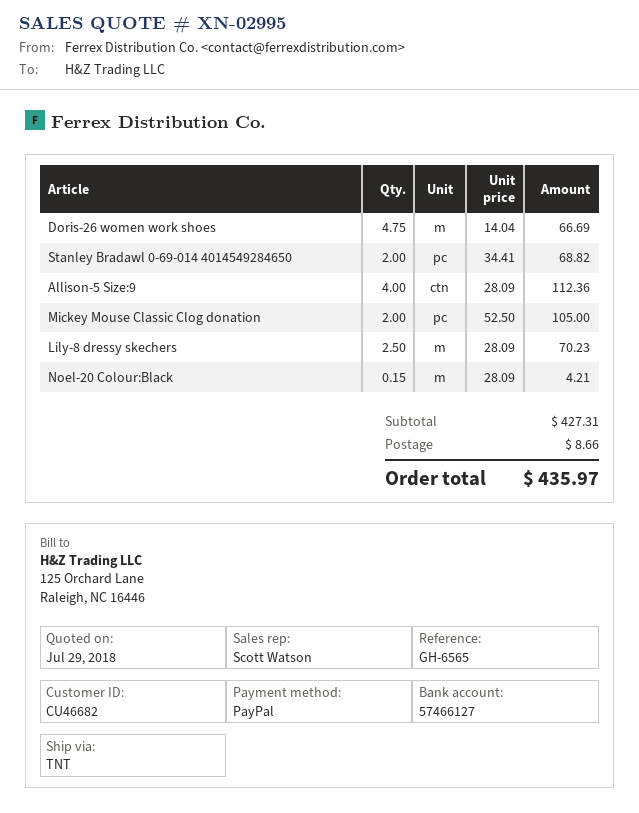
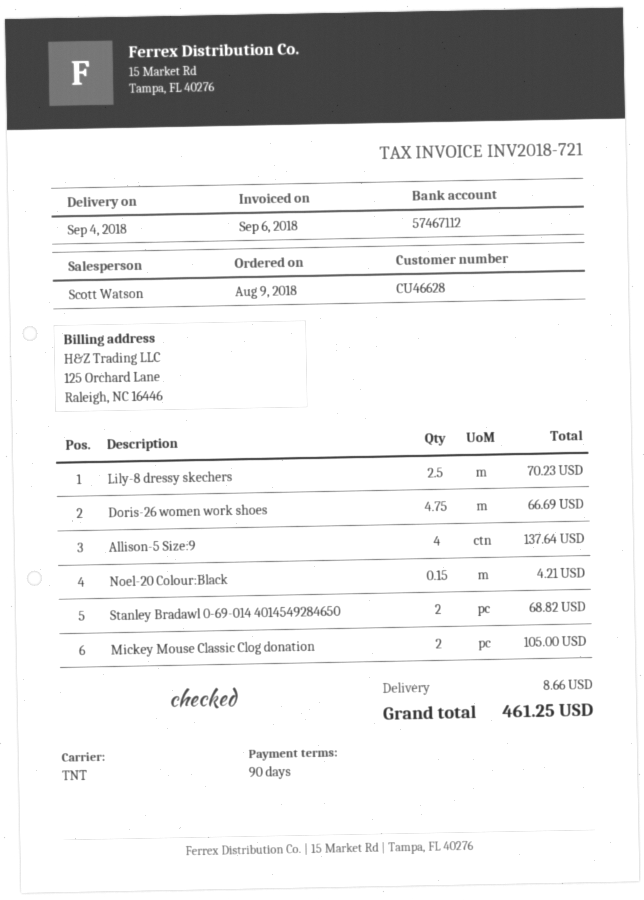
customer number: CU46682 -> CU46628
bank account: 57466127 -> 57467112
Allison-5 Size:9: 4 for 112.36 -> 4 for 137.64
total: 435.97 -> 461.25

